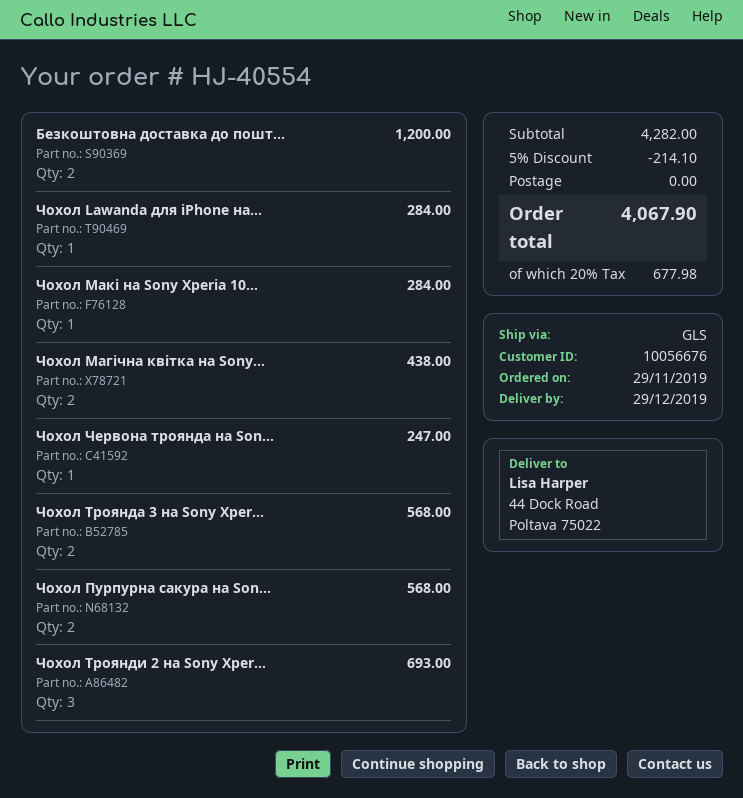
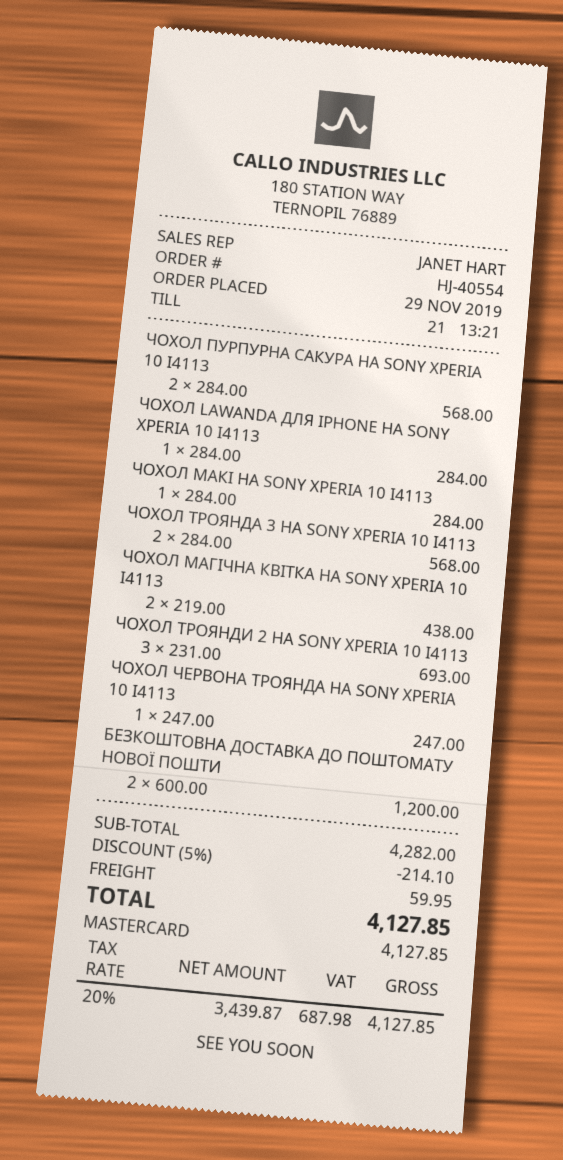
shipping: 0.00 -> 59.95
tax: 20% = 677.98 -> 20% = 687.98
total: 4067.90 -> 4127.85

